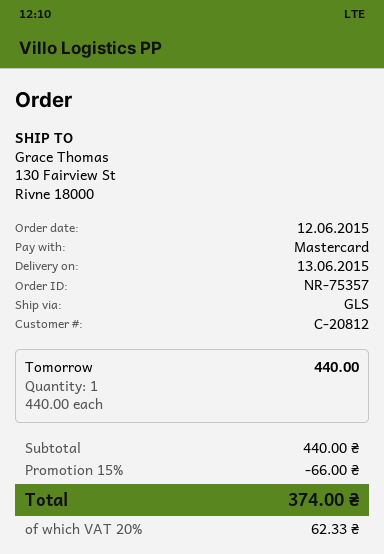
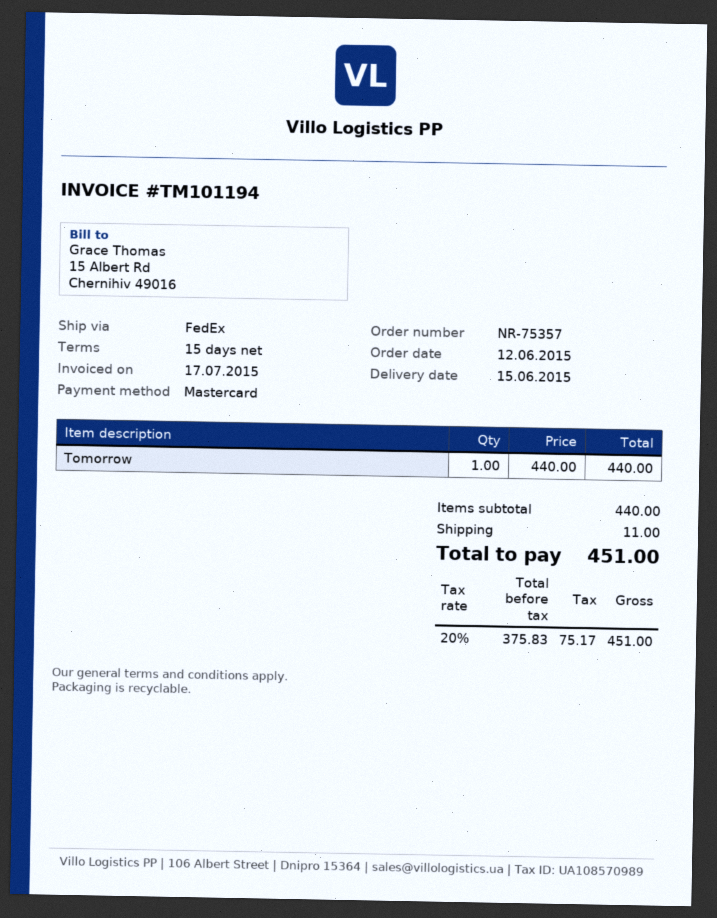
delivery date: 2015-06-13 -> 2015-06-15
shipping method: GLS -> FedEx
discount: 15% = 66.00 -> none
shipping: none -> 11.00
tax: 20% = 62.33 -> 20% = 75.17
total: 374.00 -> 451.00

